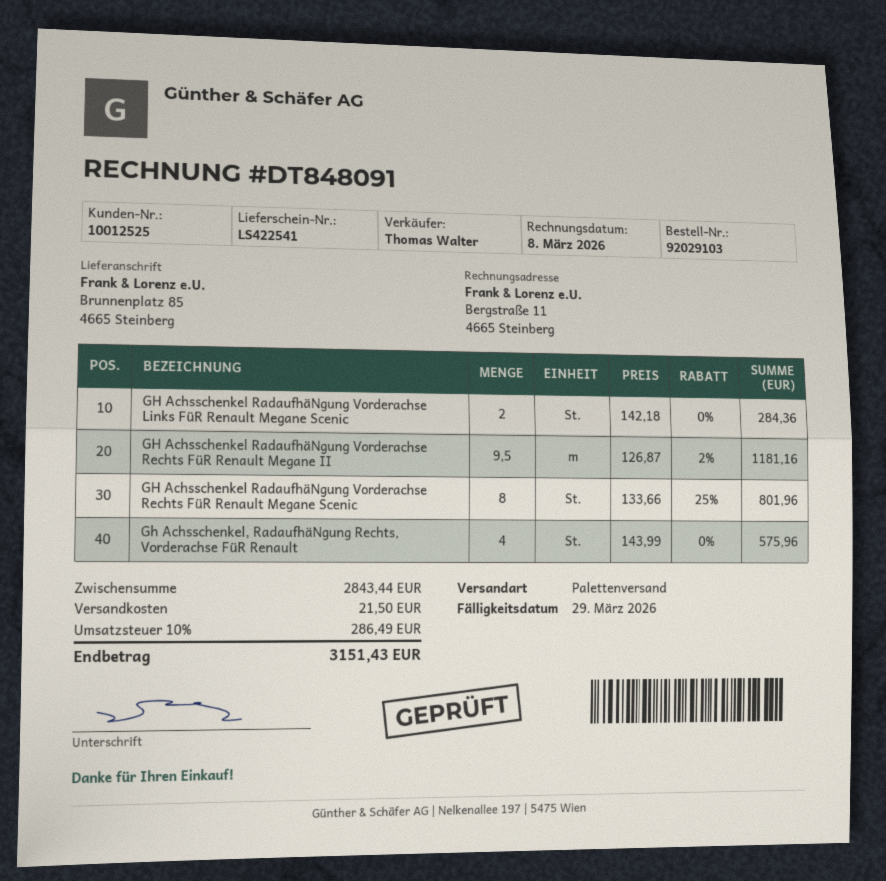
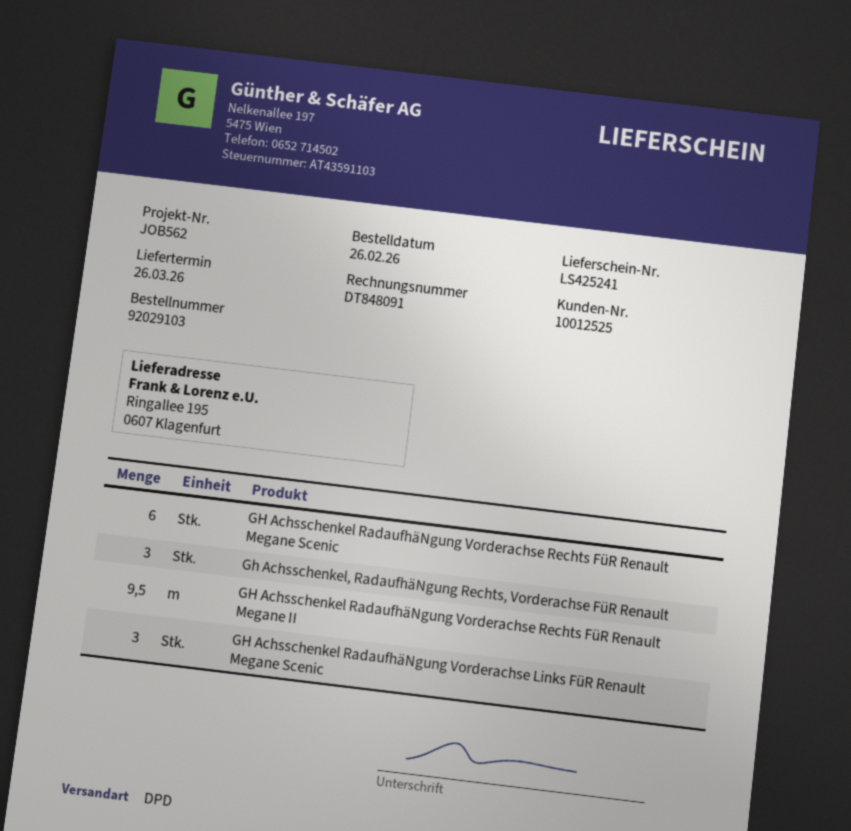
delivery note number: LS422541 -> LS425241
shipping method: pallet freight -> DPD
ship to: Brunnenplatz 85, 4665 Steinberg -> Ringallee 195, 0607 Klagenfurt
GH Achsschenkel RadaufhäNgung Vorderachse Links FüR Renault Megane Scenic: 2 -> 3
GH Achsschenkel RadaufhäNgung Vorderachse Rechts FüR Renault Megane Scenic: 8 -> 6
Gh Achsschenkel, RadaufhäNgung Rechts, Vorderachse FüR Renault: 4 -> 3

